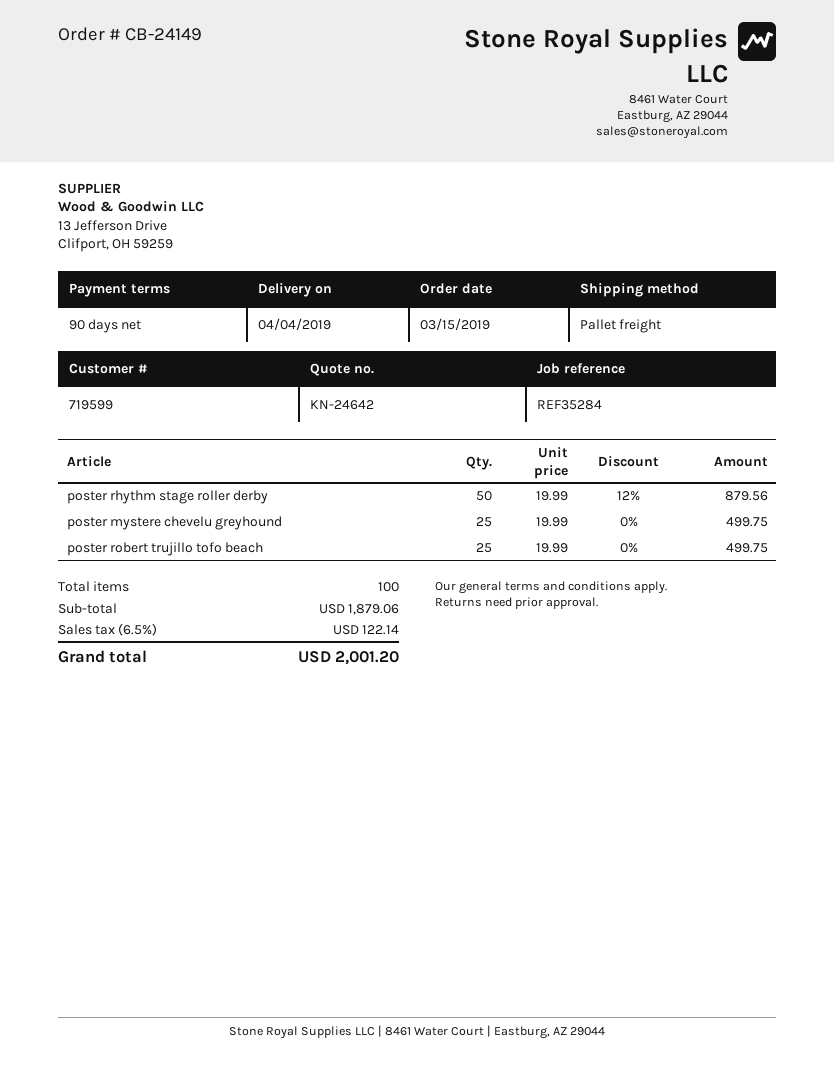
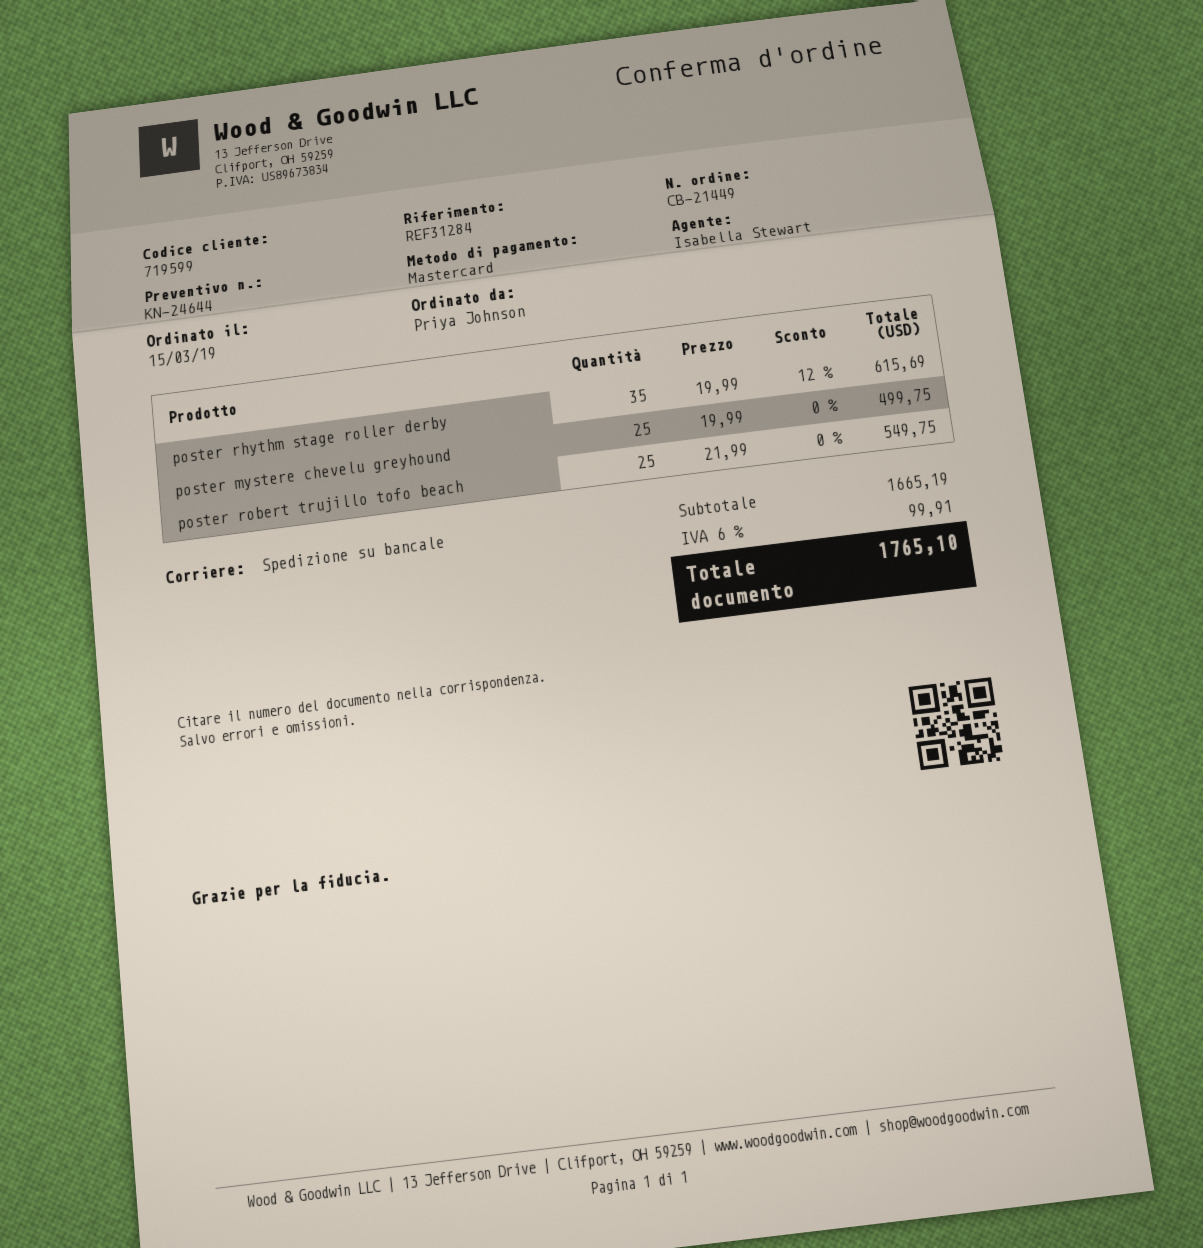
quote number: KN-24642 -> KN-24644
order number: CB-24149 -> CB-21449
reference: REF35284 -> REF31284
poster rhythm stage roller derby: 50 x 19.99 - 12% = 879.56 -> 35 x 19.99 - 12% = 615.69
poster robert trujillo tofo beach: 25 x 19.99 = 499.75 -> 25 x 21.99 = 549.75
subtotal: 1879.06 -> 1665.19
tax: 6.5% = 122.14 -> 6% = 99.91
total: 2001.20 -> 1765.10

